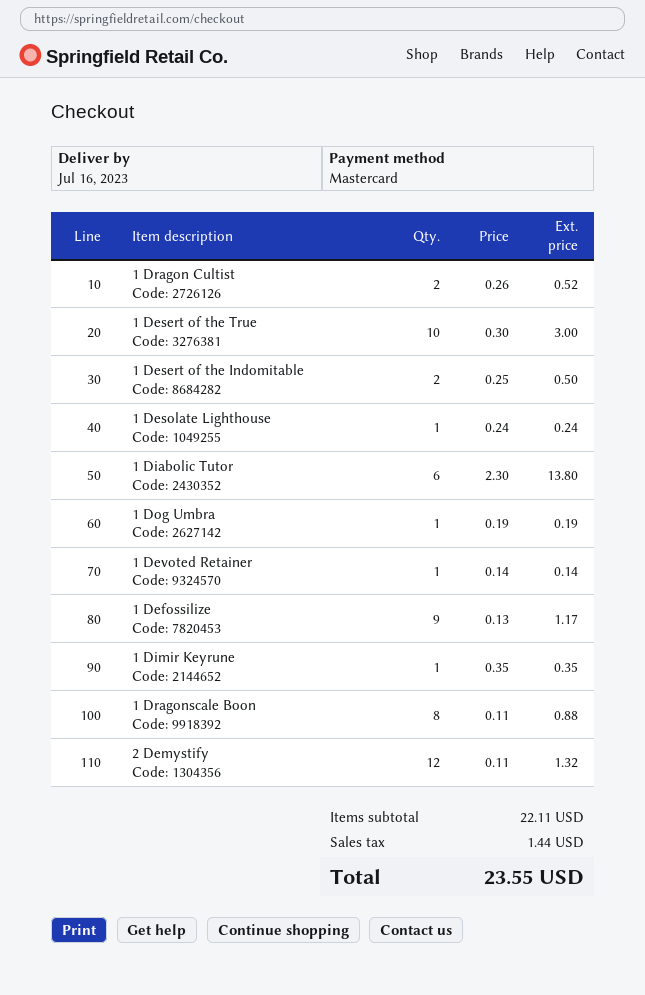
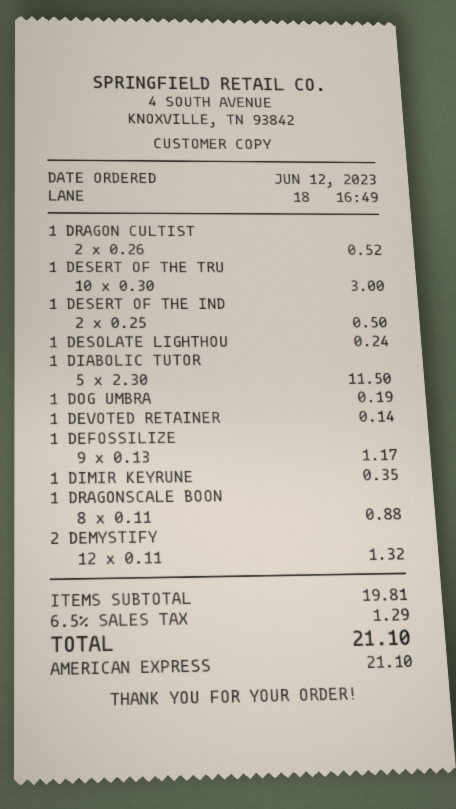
payment method: Mastercard -> American Express
1 Diabolic Tutor: 6 x 2.30 = 13.80 -> 5 x 2.30 = 11.50
subtotal: 22.11 -> 19.81
tax: 1.44 -> 1.29
total: 23.55 -> 21.10

